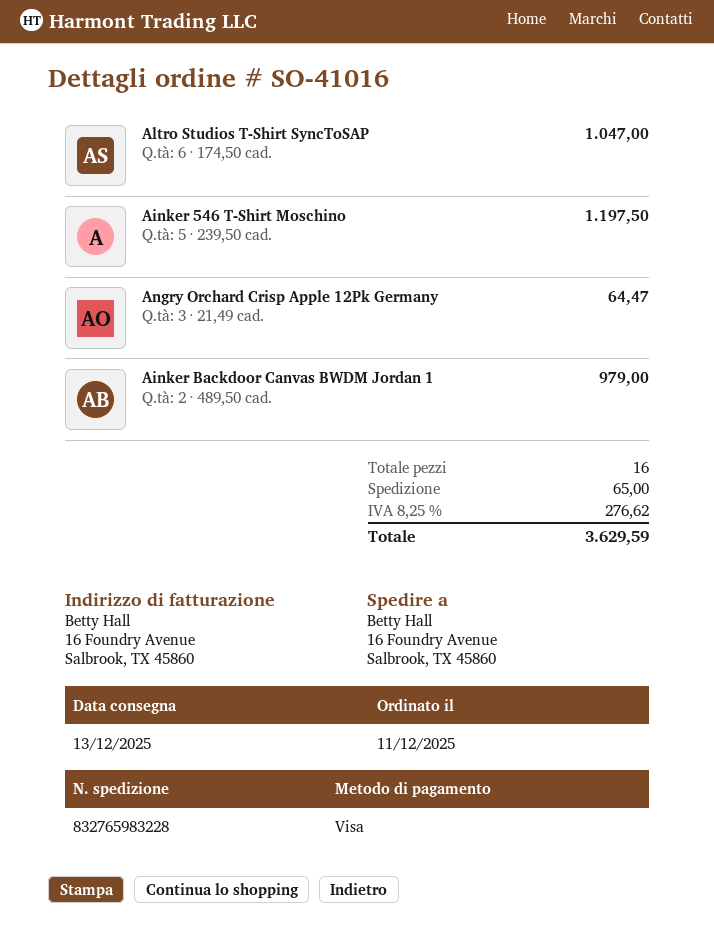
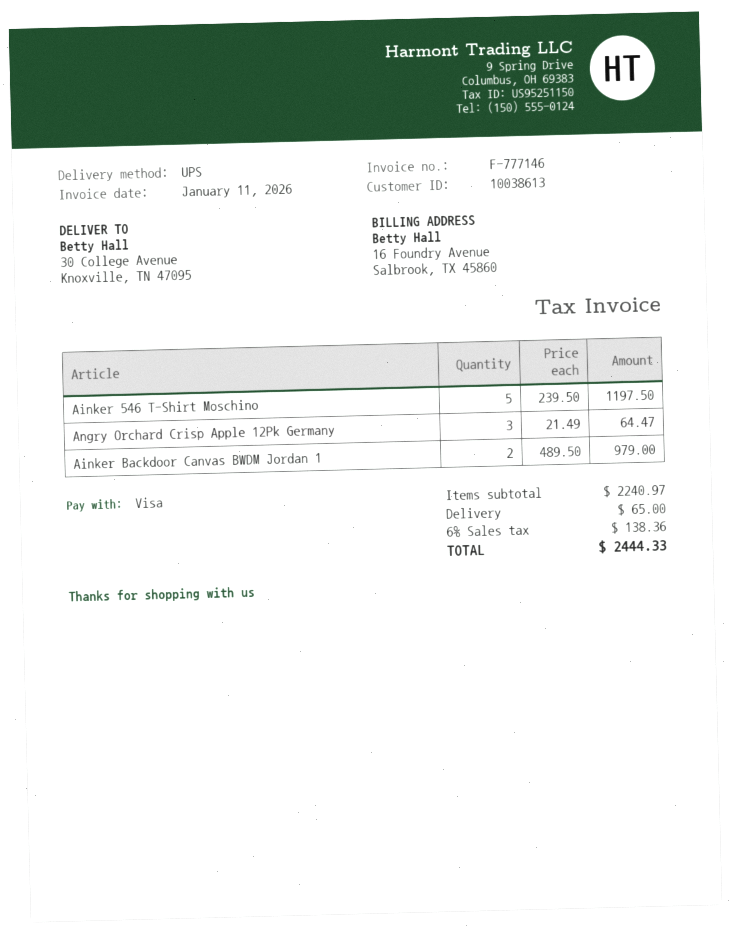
ship to: 16 Foundry Avenue, Salbrook, TX 45860 -> 30 College Avenue, Knoxville, TN 47095
Altro Studios T-Shirt SyncToSAP: 6 x 174.50 = 1047.00 -> none
tax: 8.25% = 276.62 -> 6% = 138.36
total: 3629.59 -> 2444.33

